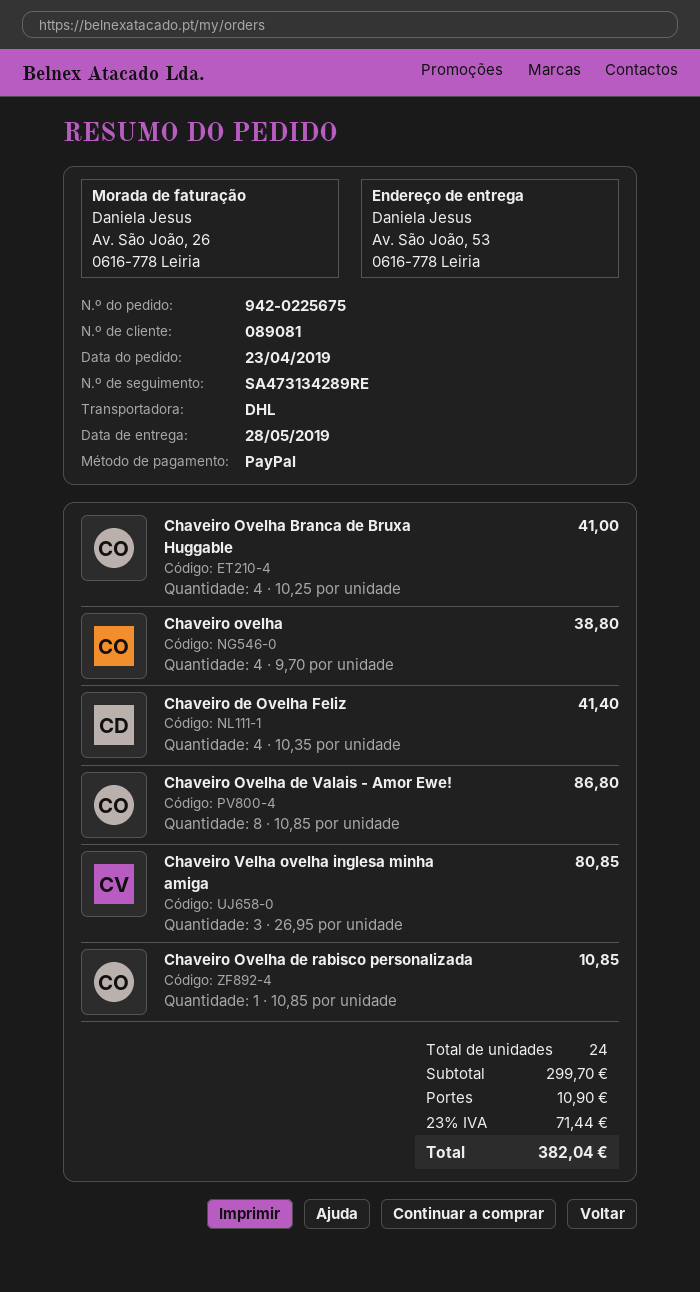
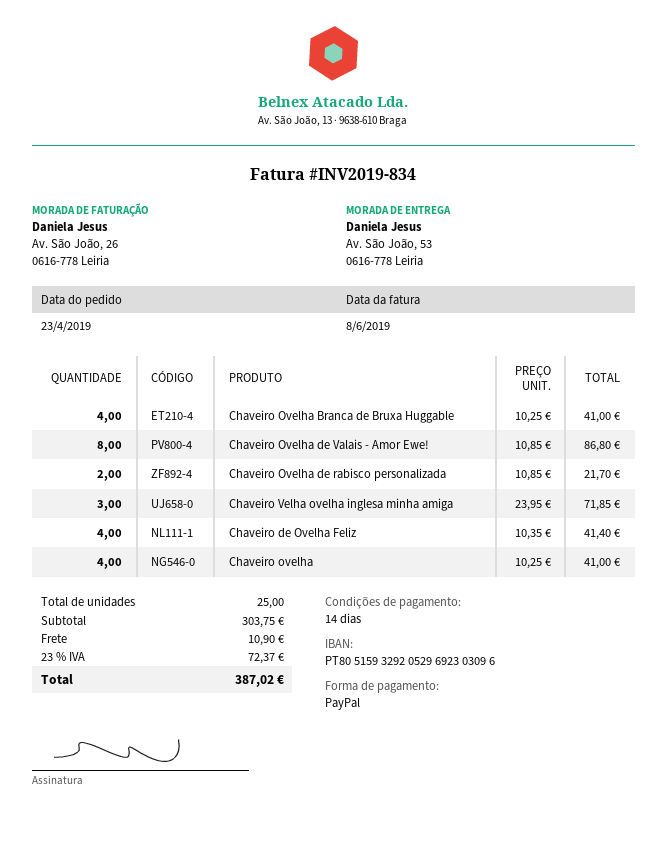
Chaveiro ovelha: 4 x 9.70 = 38.80 -> 4 x 10.25 = 41.00
Chaveiro Velha ovelha inglesa minha amiga: 3 x 26.95 = 80.85 -> 3 x 23.95 = 71.85
Chaveiro Ovelha de rabisco personalizada: 1 x 10.85 = 10.85 -> 2 x 10.85 = 21.70
total quantity: 24 -> 25
subtotal: 299.70 -> 303.75
tax: 23% = 71.44 -> 23% = 72.37
total: 382.04 -> 387.02

